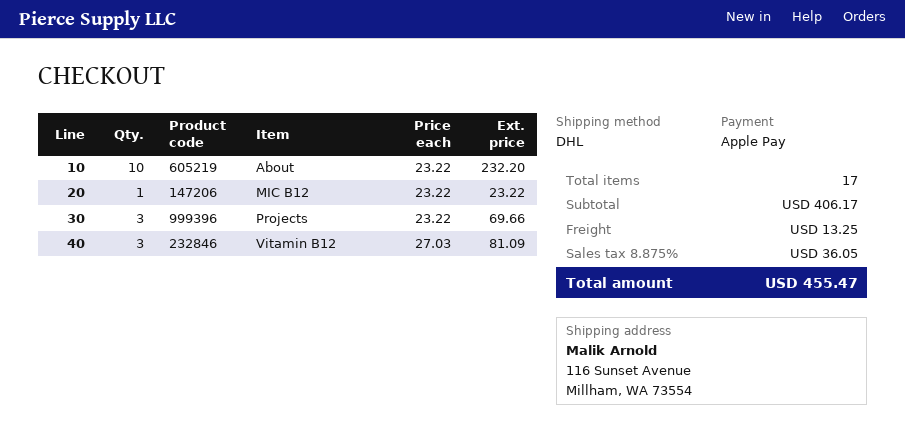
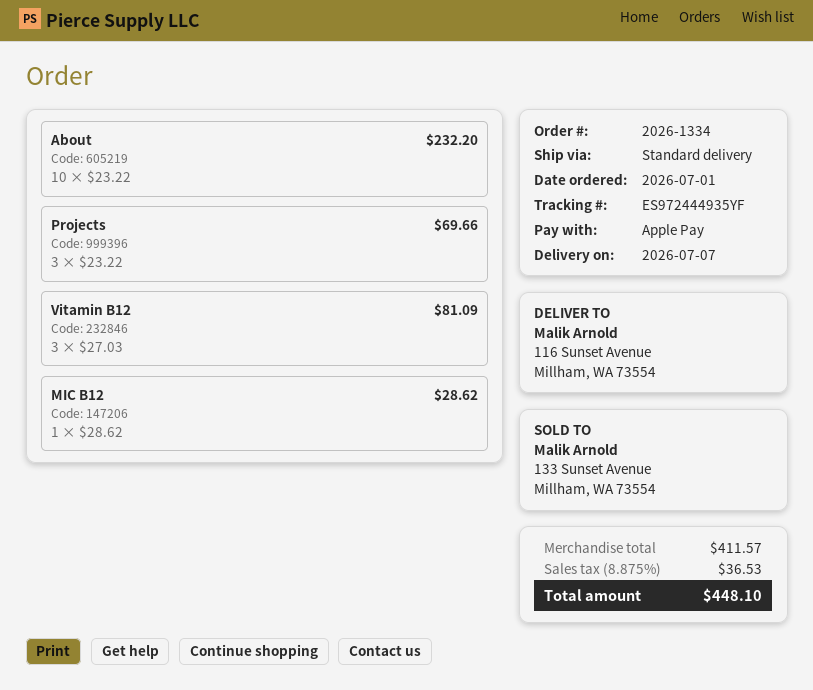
shipping method: DHL -> standard
MIC B12: 1 x 23.22 = 23.22 -> 1 x 28.62 = 28.62
subtotal: 406.17 -> 411.57
shipping: 13.25 -> none
tax: 8.875% = 36.05 -> 8.875% = 36.53
total: 455.47 -> 448.10

